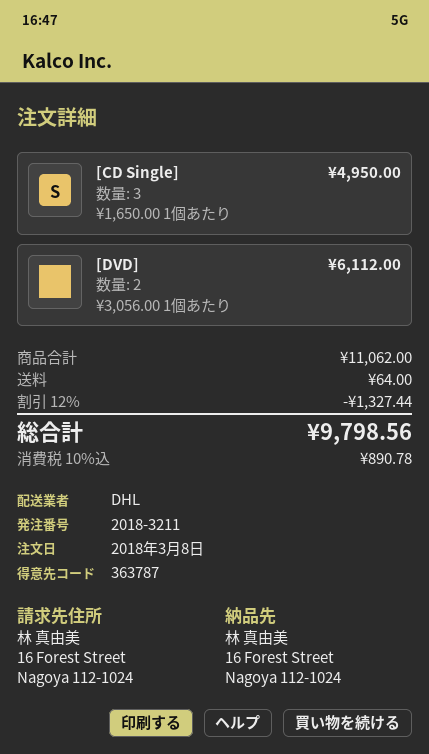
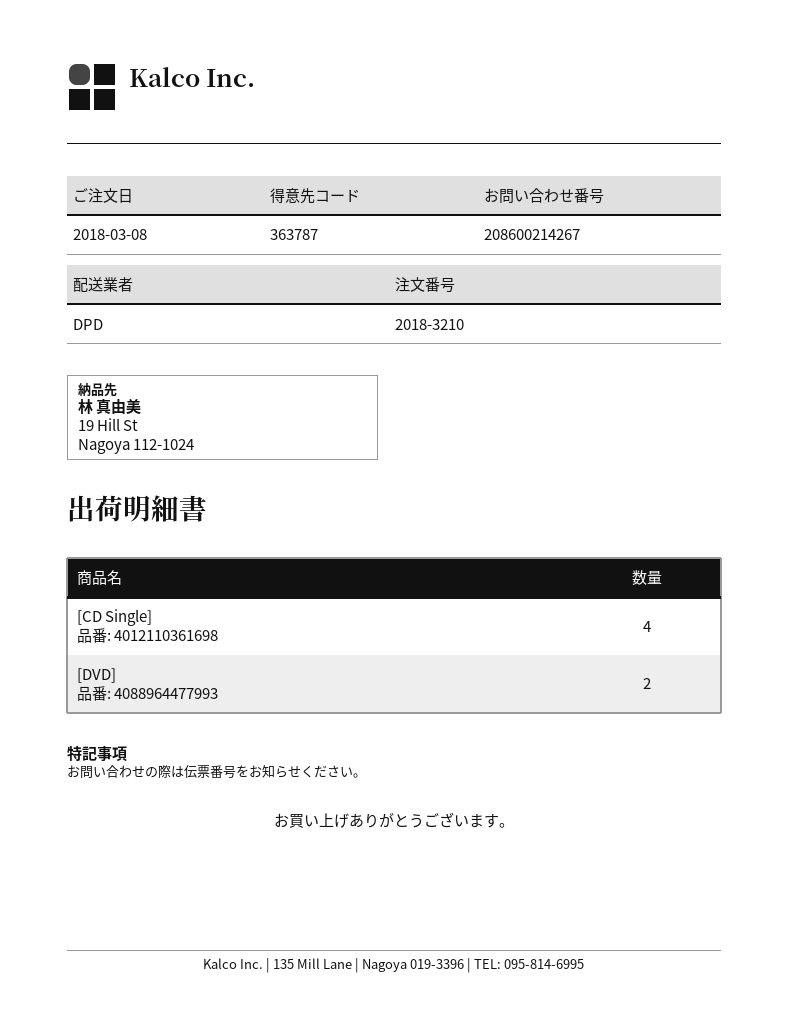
order number: 2018-3211 -> 2018-3210
shipping method: DHL -> DPD
ship to: 16 Forest Street, Nagoya 112-1024 -> 19 Hill St, Nagoya 112-1024
[CD Single]: 3 -> 4

